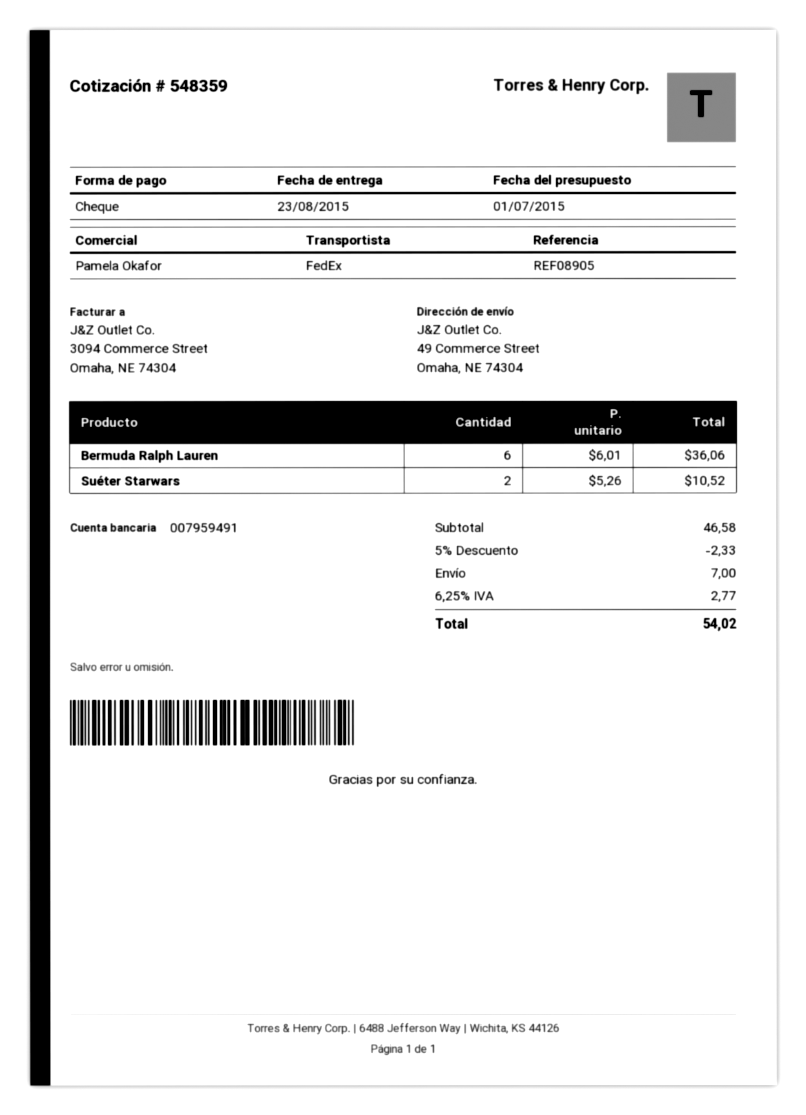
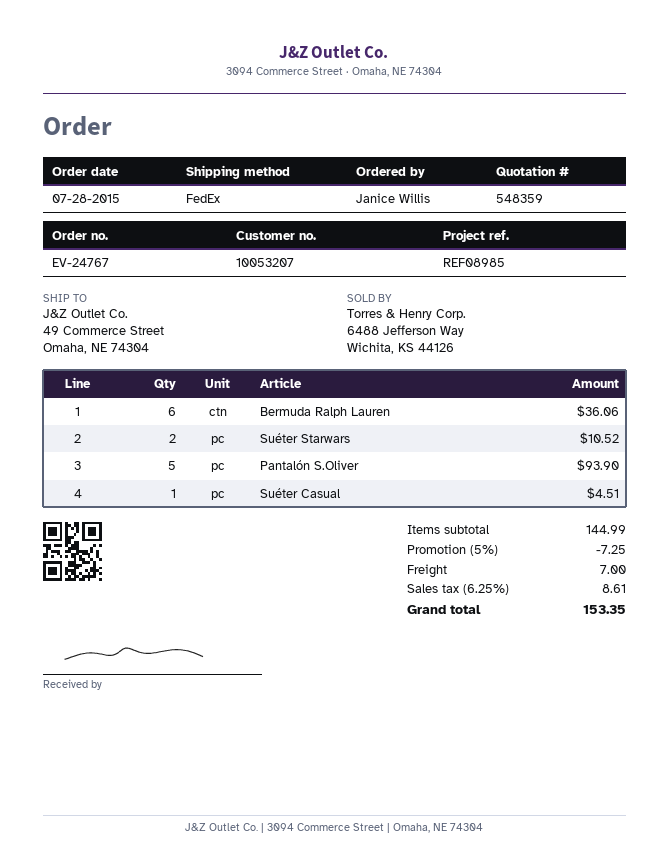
reference: REF08905 -> REF08985
Pantalón S.Oliver: none -> 5 for 93.90
Suéter Casual: none -> 1 for 4.51
subtotal: 46.58 -> 144.99
discount: 5% = 2.33 -> 5% = 7.25
tax: 6.25% = 2.77 -> 6.25% = 8.61
total: 54.02 -> 153.35

